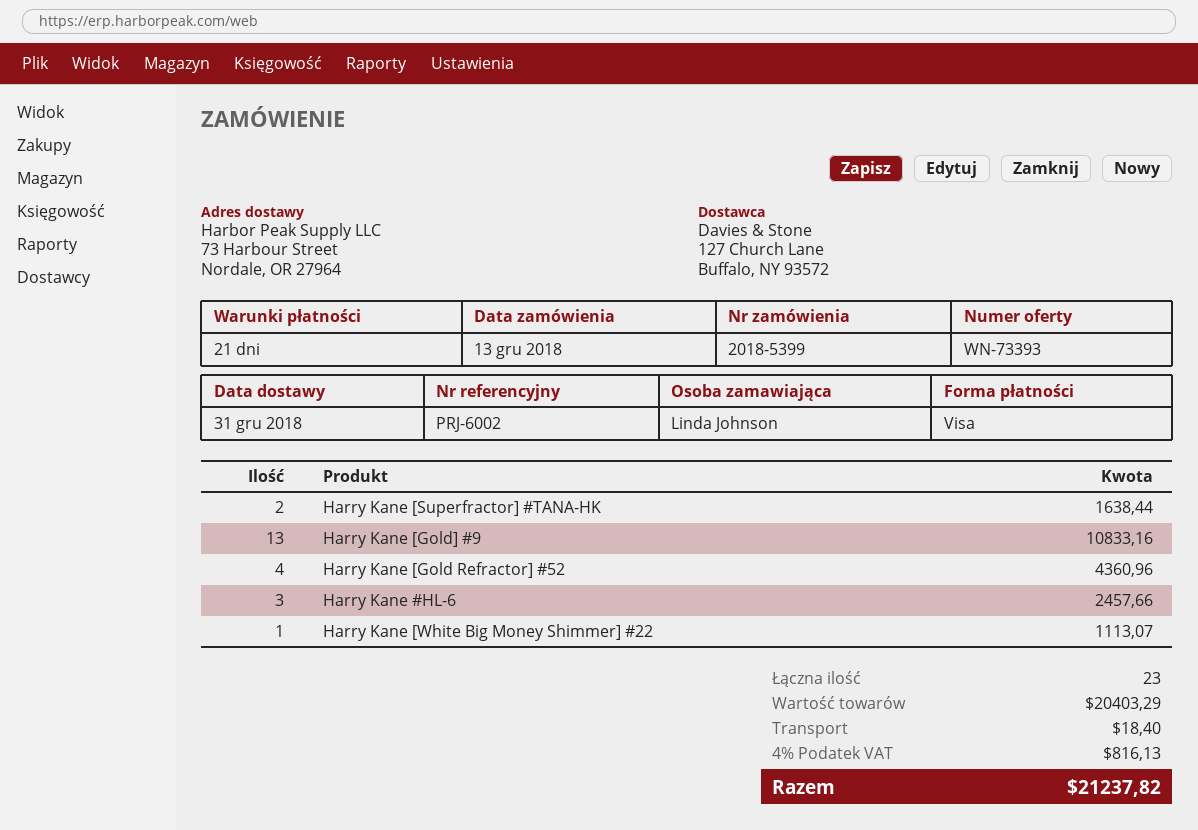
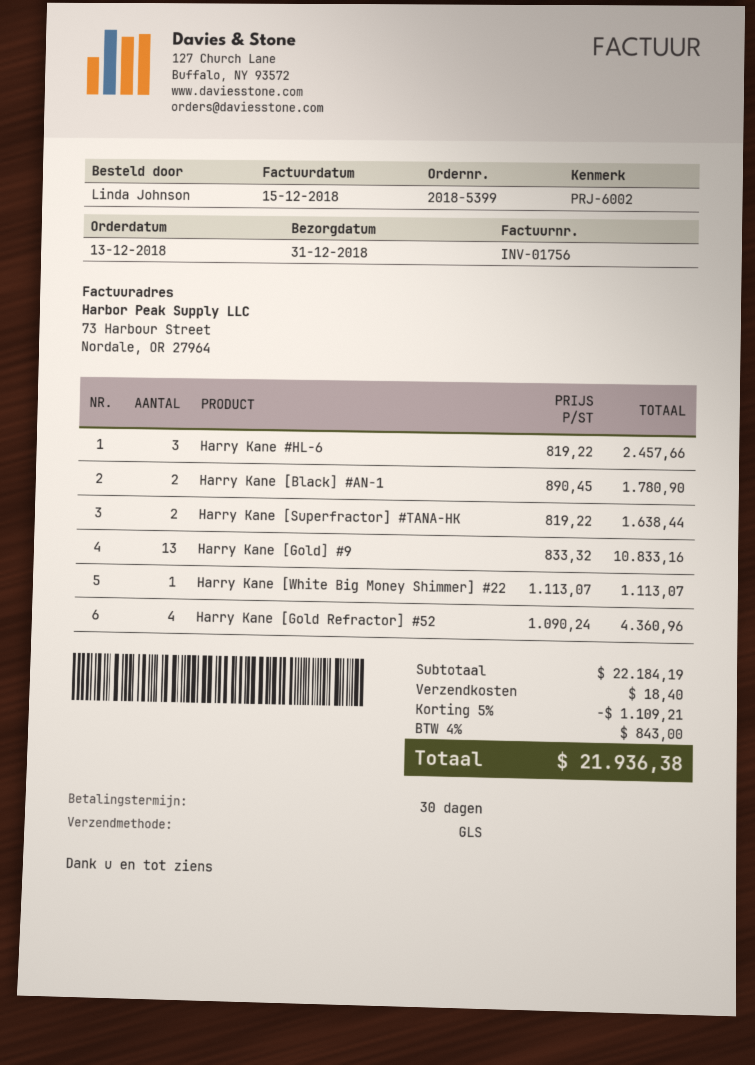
payment terms: 21 days -> 30 days
Harry Kane [Black] #AN-1: none -> 2 for 1780.90
subtotal: 20403.29 -> 22184.19
discount: none -> 5% = 1109.21
tax: 4% = 816.13 -> 4% = 843.00
total: 21237.82 -> 21936.38

